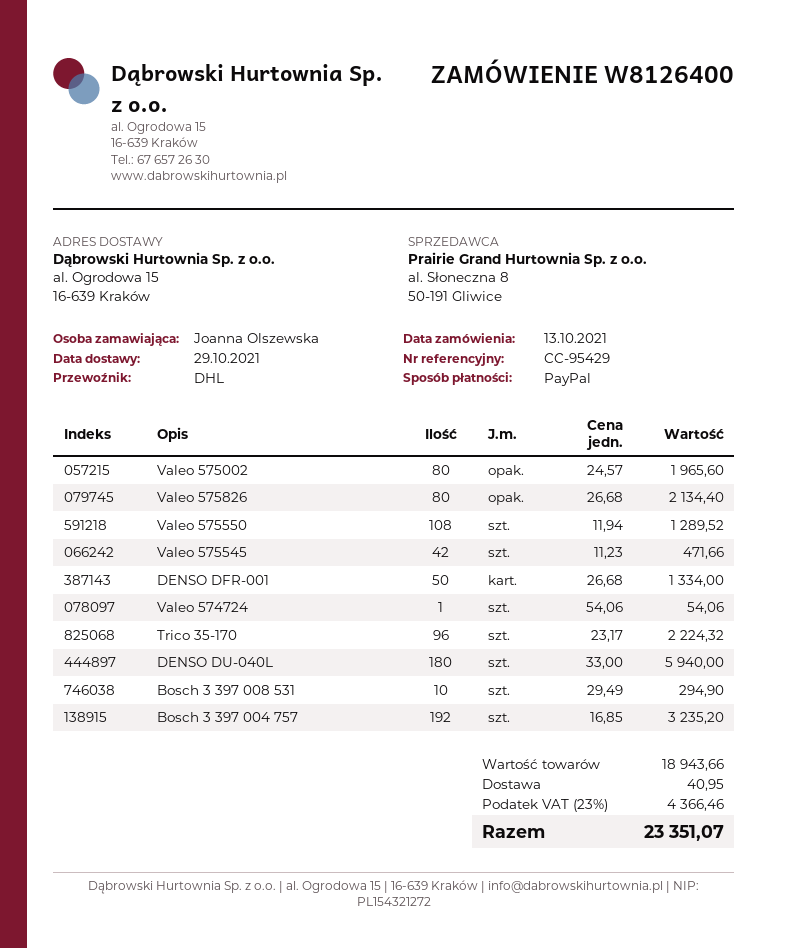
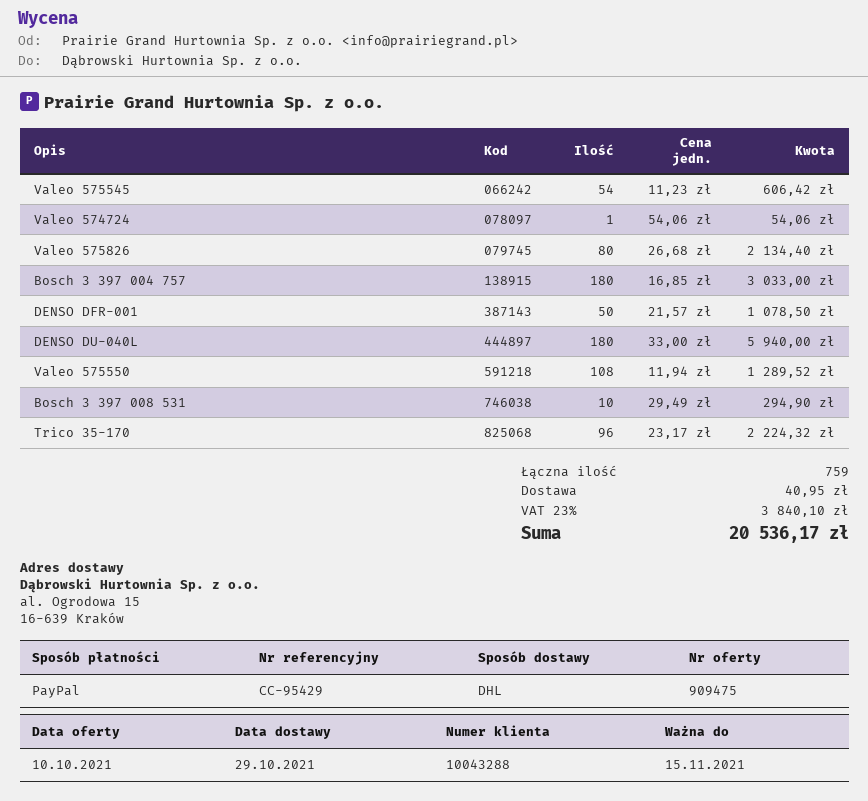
Valeo 575002: 80 x 24.57 = 1965.60 -> none
Valeo 575545: 42 x 11.23 = 471.66 -> 54 x 11.23 = 606.42
DENSO DFR-001: 50 x 26.68 = 1334.00 -> 50 x 21.57 = 1078.50
Bosch 3 397 004 757: 192 x 16.85 = 3235.20 -> 180 x 16.85 = 3033.00
tax: 23% = 4366.46 -> 23% = 3840.10
total: 23351.07 -> 20536.17

